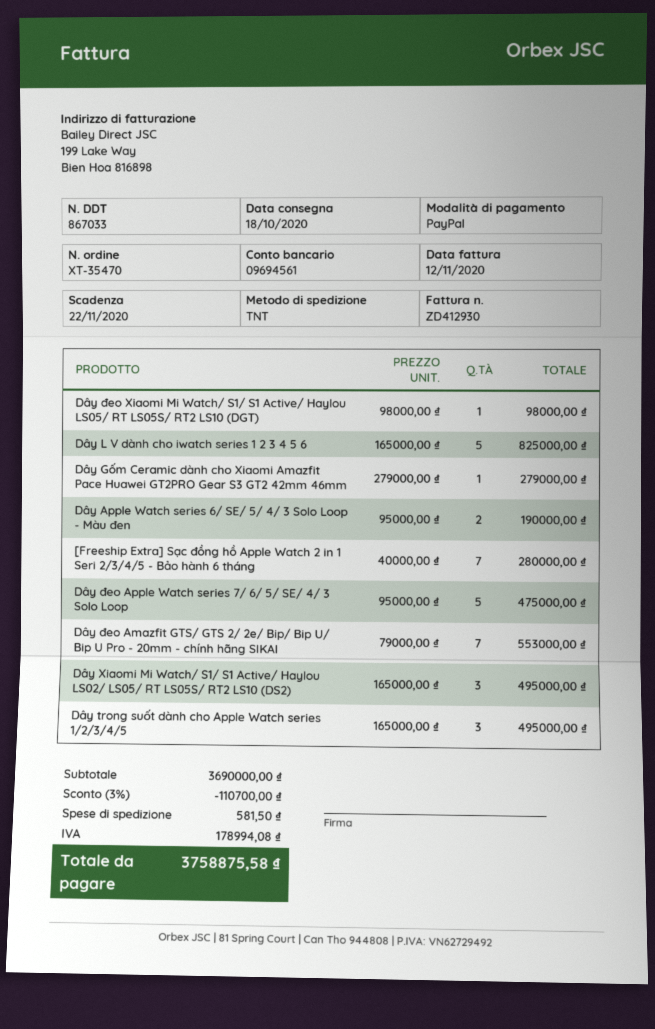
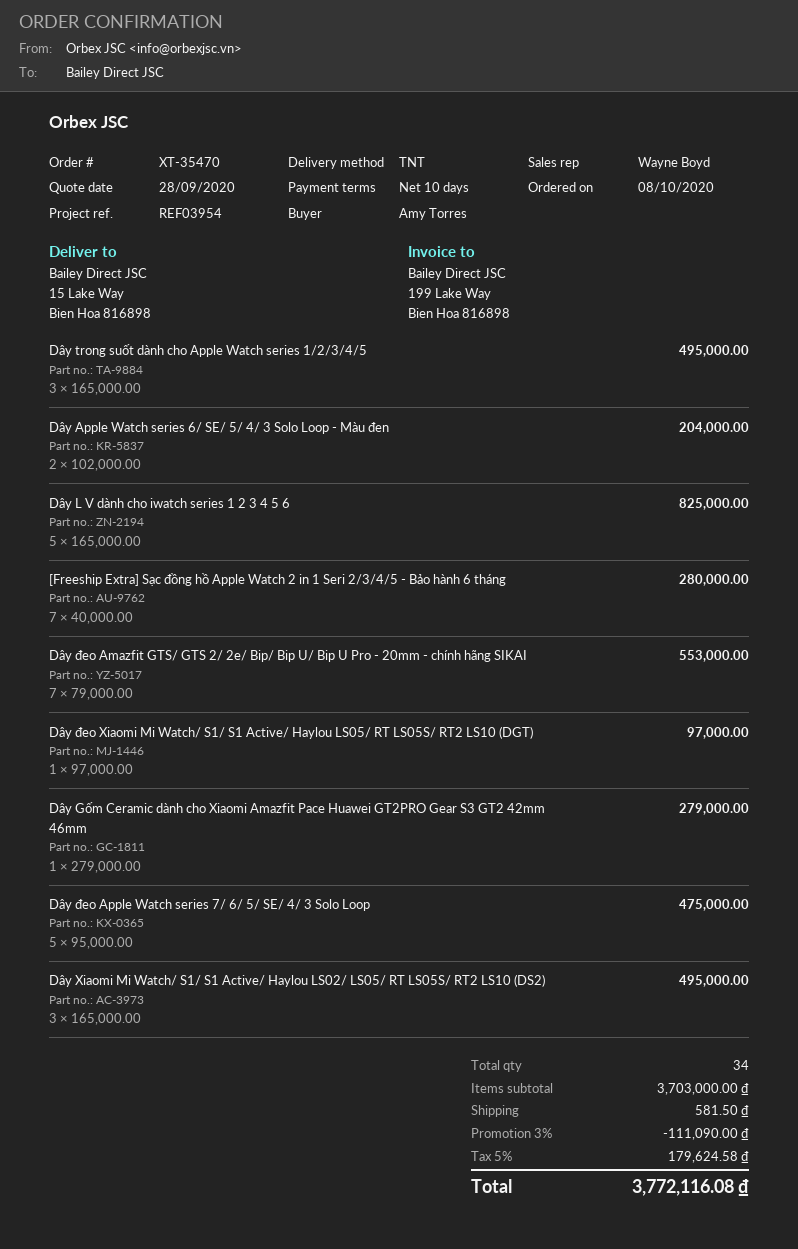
Dây đeo Xiaomi Mi Watch/ S1/ S1 Active/ Haylou LS05/ RT LS05S/ RT2 LS10 (DGT): 1 x 98000.00 = 98000.00 -> 1 x 97000.00 = 97000.00
Dây Apple Watch series 6/ SE/ 5/ 4/ 3 Solo Loop - Màu đen: 2 x 95000.00 = 190000.00 -> 2 x 102000.00 = 204000.00
subtotal: 3690000.00 -> 3703000.00
discount: 3% = 110700.00 -> 3% = 111090.00
tax: 178994.08 -> 179624.58
total: 3758875.58 -> 3772116.08

